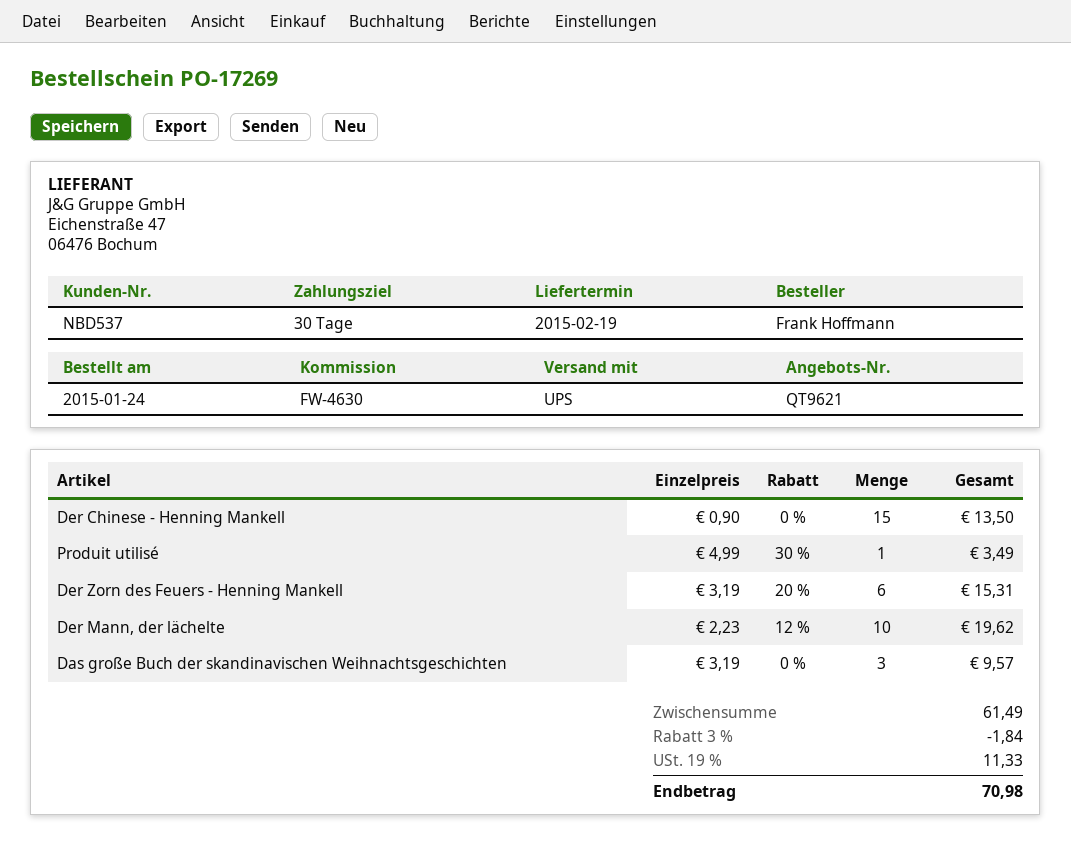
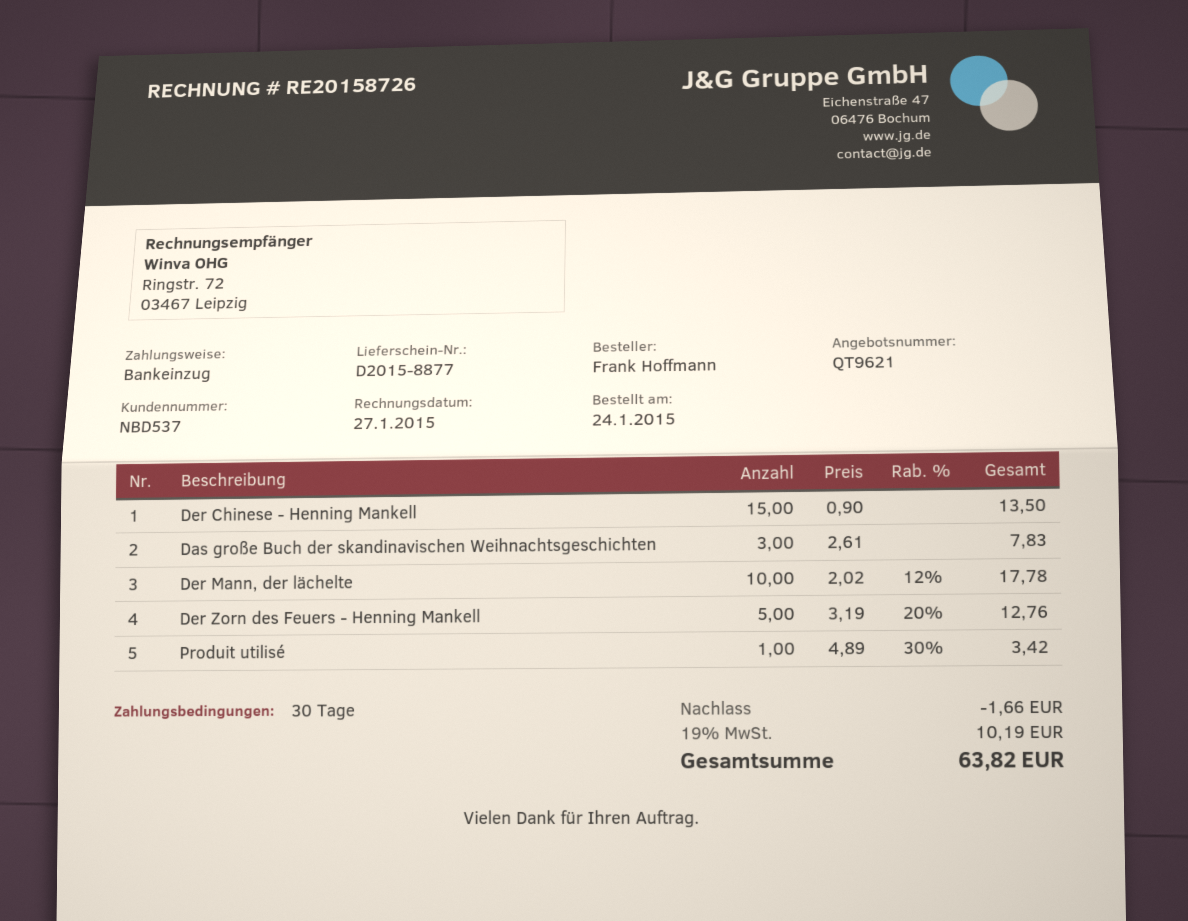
Produit utilisé: 1 x 4.99 - 30% = 3.49 -> 1 x 4.89 - 30% = 3.42
Der Zorn des Feuers - Henning Mankell: 6 x 3.19 - 20% = 15.31 -> 5 x 3.19 - 20% = 12.76
Der Mann, der lächelte: 10 x 2.23 - 12% = 19.62 -> 10 x 2.02 - 12% = 17.78
Das große Buch der skandinavischen Weihnachtsgeschichten: 3 x 3.19 = 9.57 -> 3 x 2.61 = 7.83
discount: 1.84 -> 1.66
tax: 19% = 11.33 -> 19% = 10.19
total: 70.98 -> 63.82

